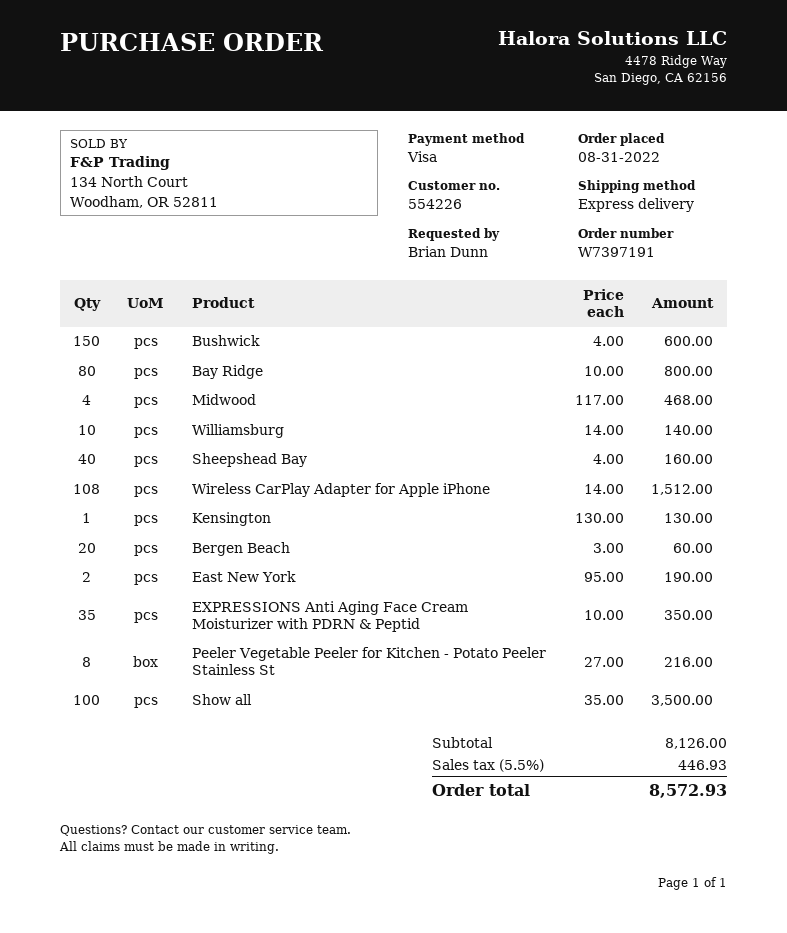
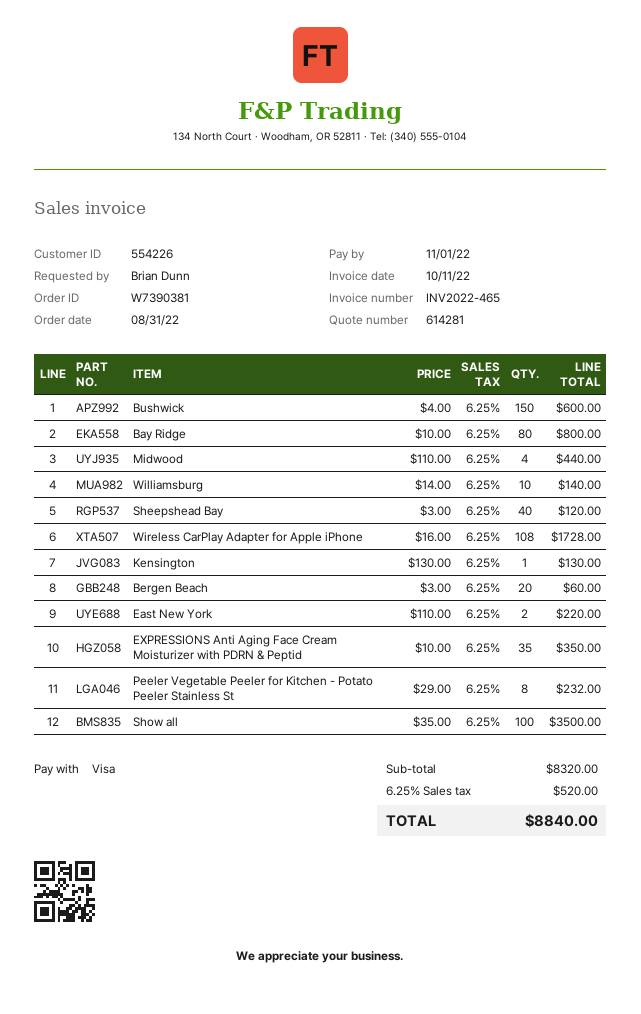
order number: W7397191 -> W7390381
Midwood: 4 x 117.00 = 468.00 -> 4 x 110.00 = 440.00
Sheepshead Bay: 40 x 4.00 = 160.00 -> 40 x 3.00 = 120.00
Wireless CarPlay Adapter for Apple iPhone: 108 x 14.00 = 1512.00 -> 108 x 16.00 = 1728.00
East New York: 2 x 95.00 = 190.00 -> 2 x 110.00 = 220.00
Peeler Vegetable Peeler for Kitchen - Potato Peeler Stainless St: 8 x 27.00 = 216.00 -> 8 x 29.00 = 232.00
subtotal: 8126.00 -> 8320.00
tax: 5.5% = 446.93 -> 6.25% = 520.00
total: 8572.93 -> 8840.00

